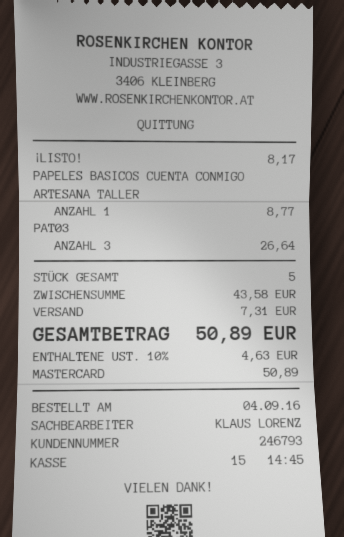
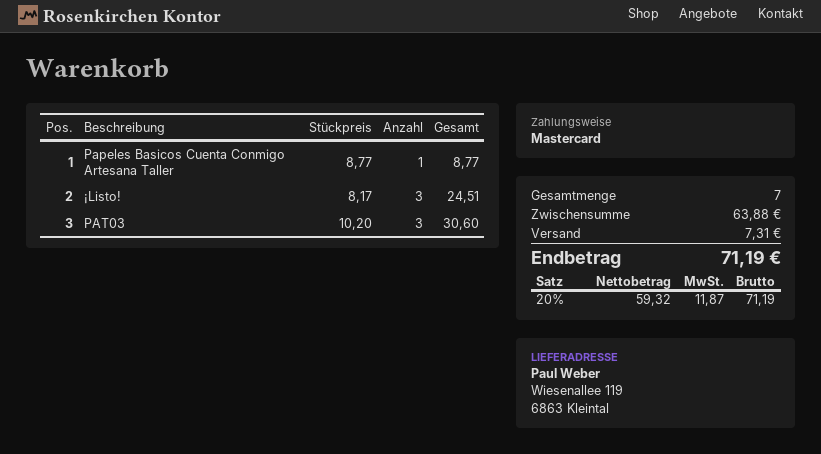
¡LISTO!: 1 for 8.17 -> 3 for 24.51
PAT03: 3 for 26.64 -> 3 for 30.60
total quantity: 5 -> 7
subtotal: 43.58 -> 63.88
tax: 10% = 4.63 -> 20% = 11.87
total: 50.89 -> 71.19

